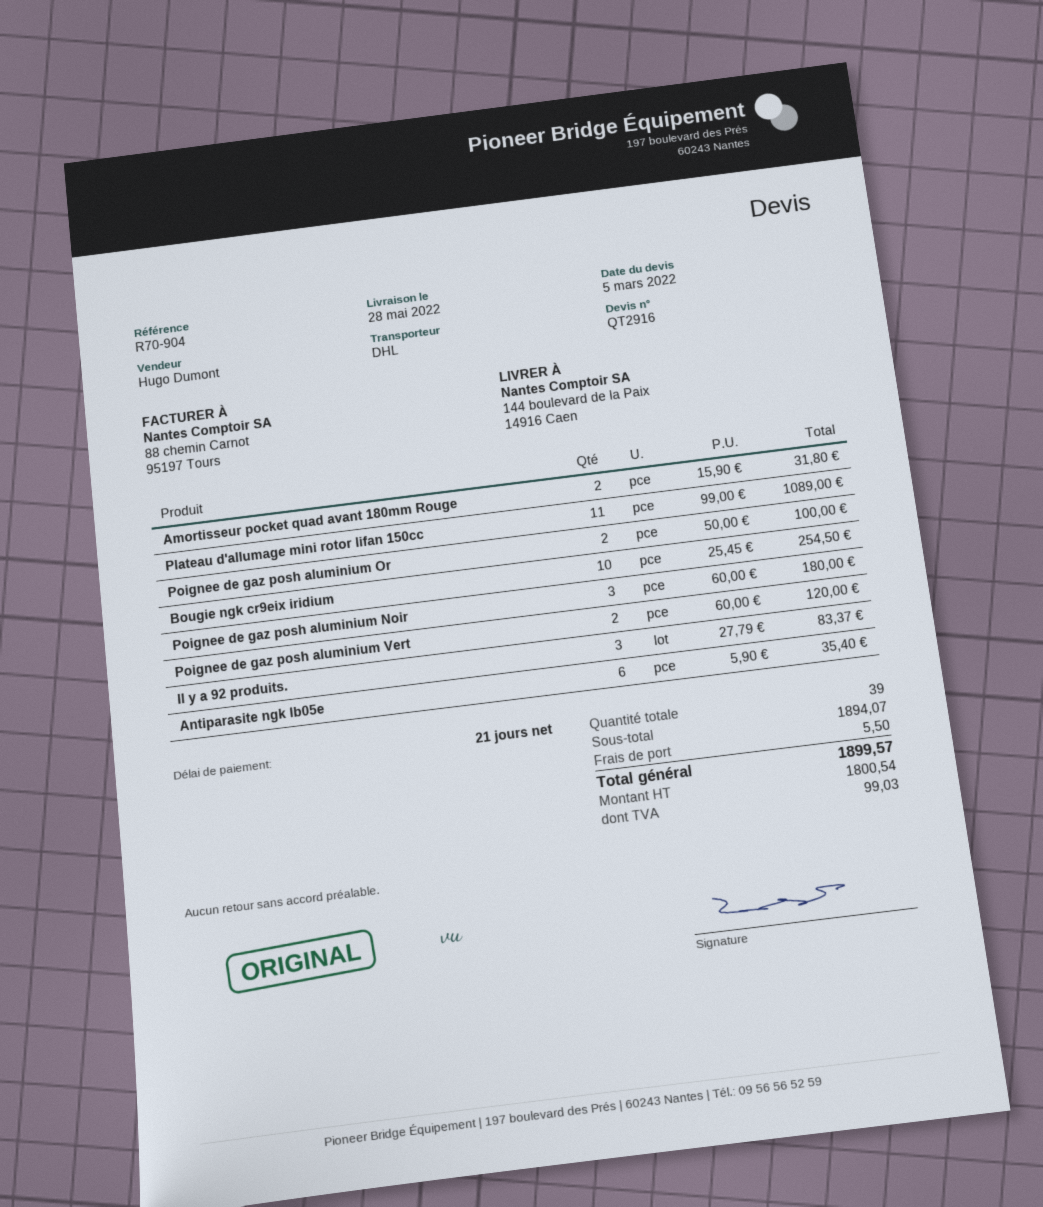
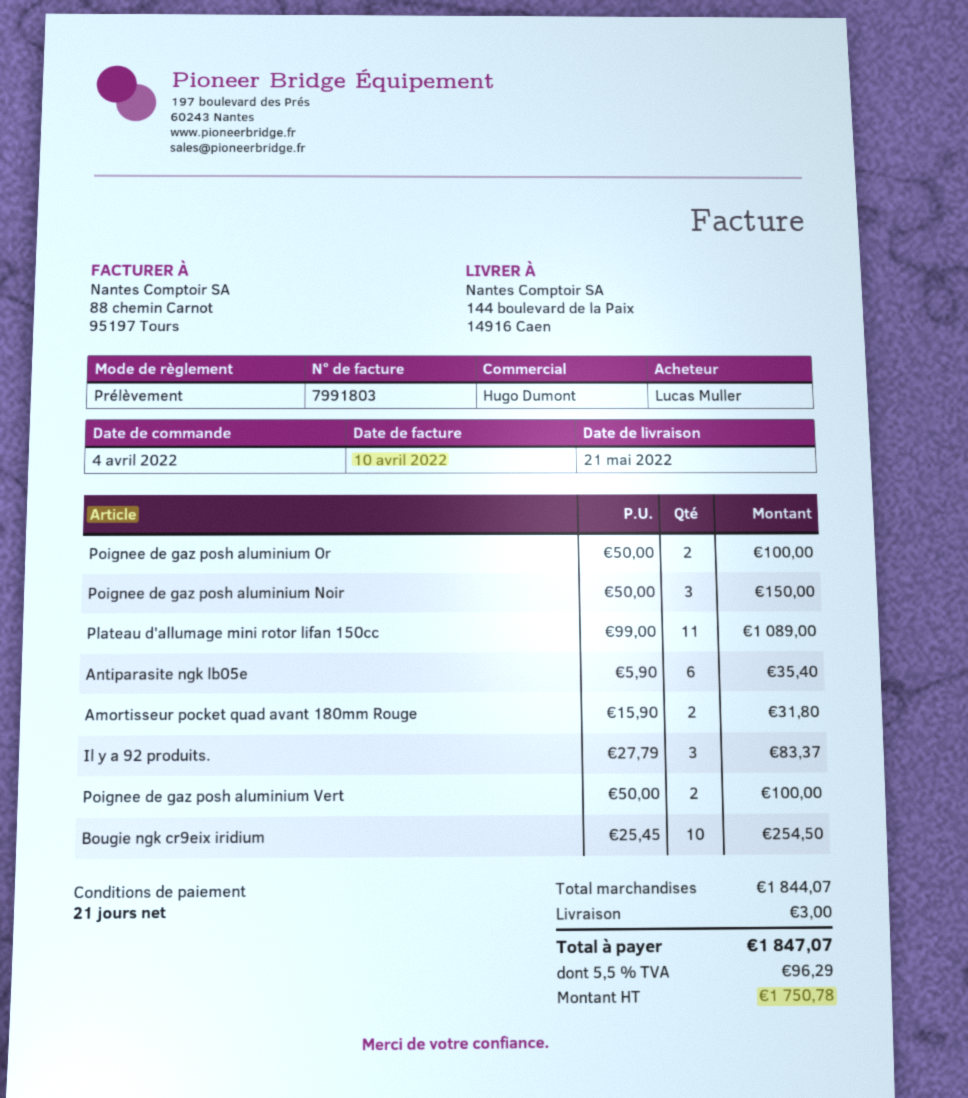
delivery date: 2022-05-28 -> 2022-05-21
Poignee de gaz posh aluminium Noir: 3 x 60.00 = 180.00 -> 3 x 50.00 = 150.00
Poignee de gaz posh aluminium Vert: 2 x 60.00 = 120.00 -> 2 x 50.00 = 100.00
subtotal: 1894.07 -> 1844.07
shipping: 5.50 -> 3.00
net: 1800.54 -> 1750.78
tax: 99.03 -> 96.29
total: 1899.57 -> 1847.07

